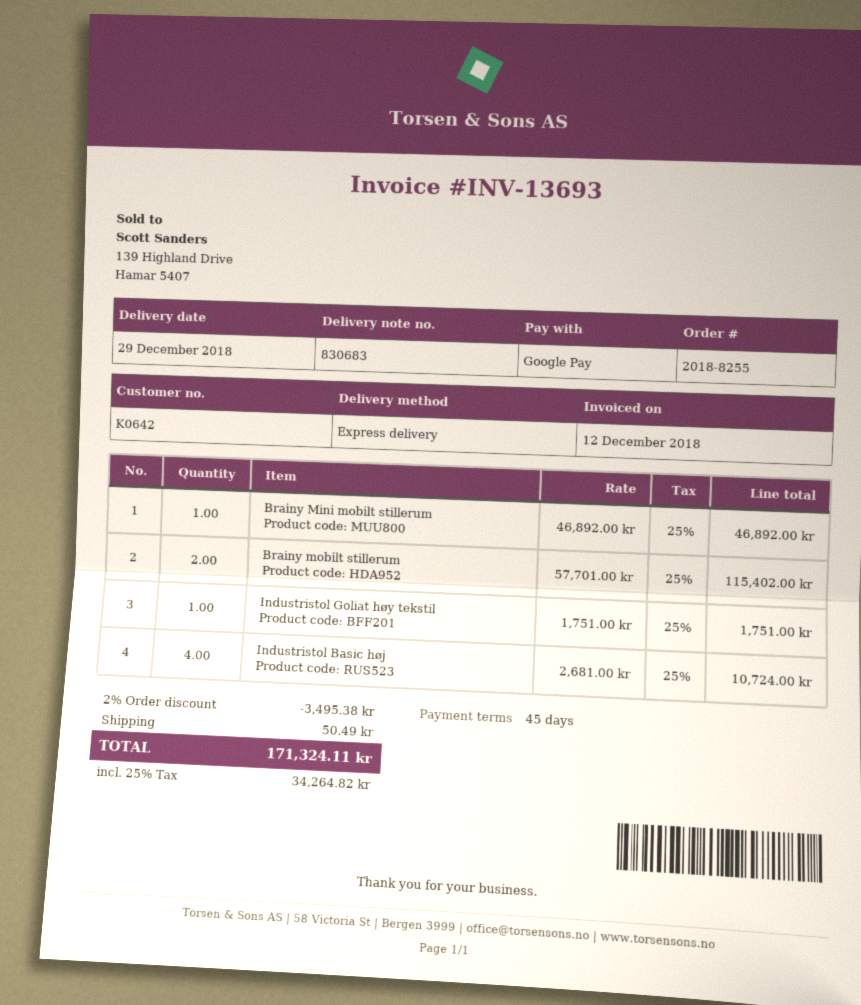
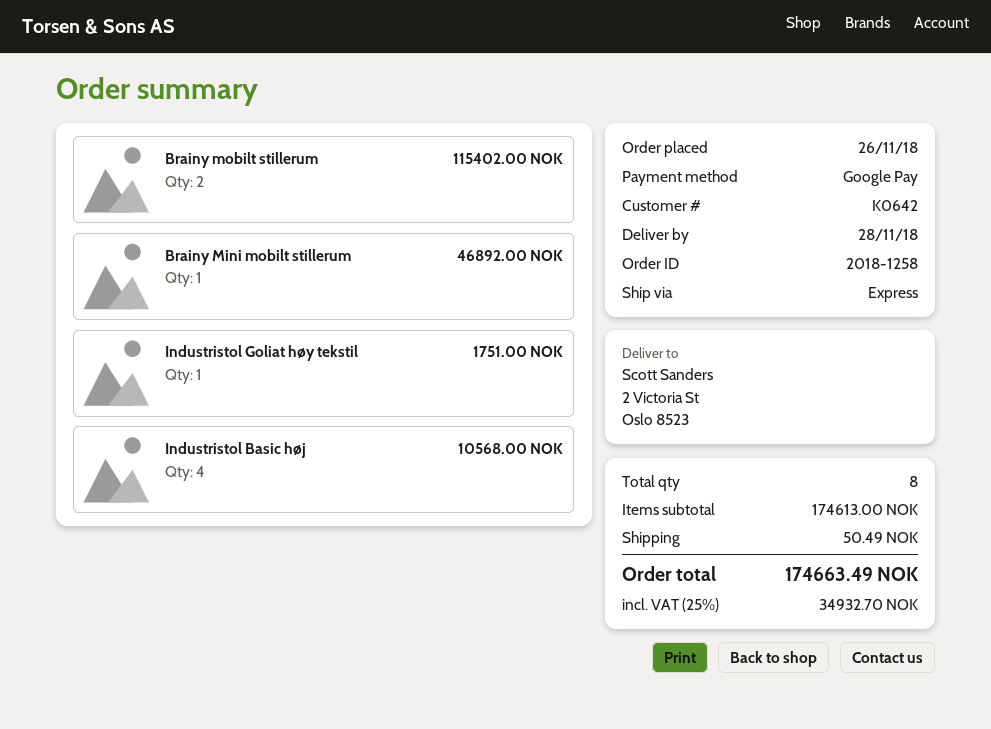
order number: 2018-8255 -> 2018-1258
delivery date: 2018-12-29 -> 2018-11-28
Industristol Basic høj: 4 for 10724.00 -> 4 for 10568.00
discount: 2% = 3495.38 -> none
tax: 25% = 34264.82 -> 25% = 34932.70
total: 171324.11 -> 174663.49

